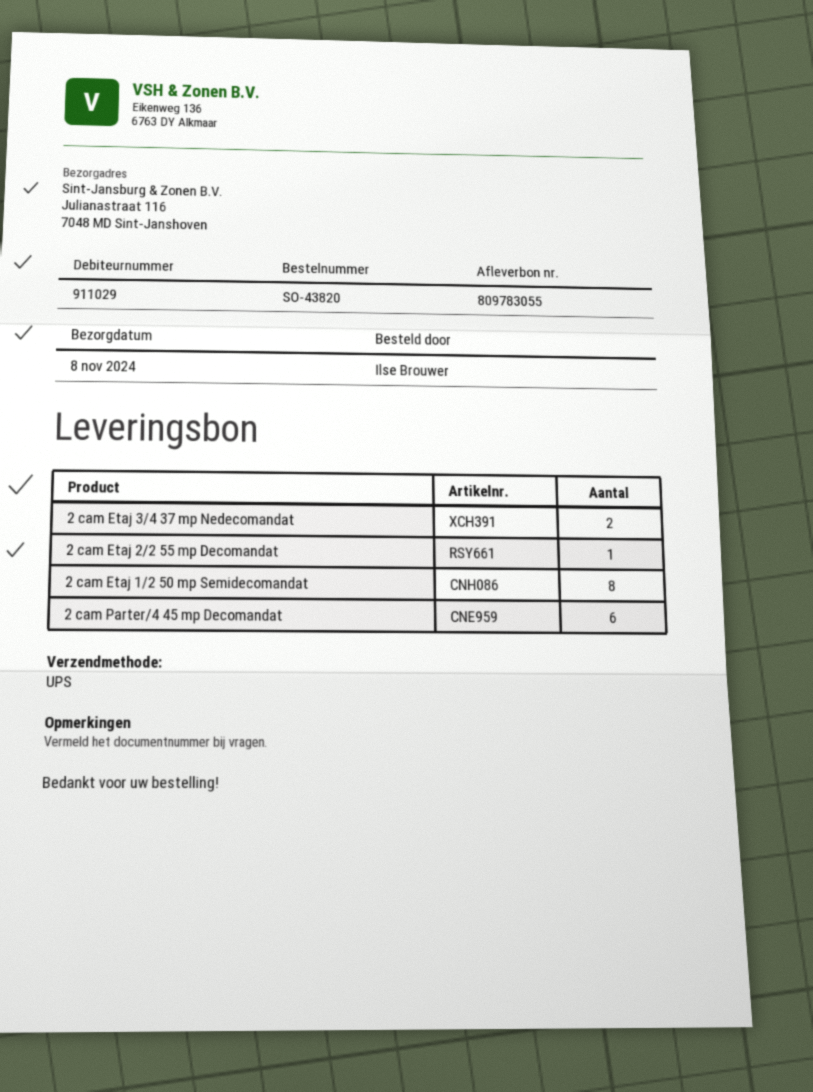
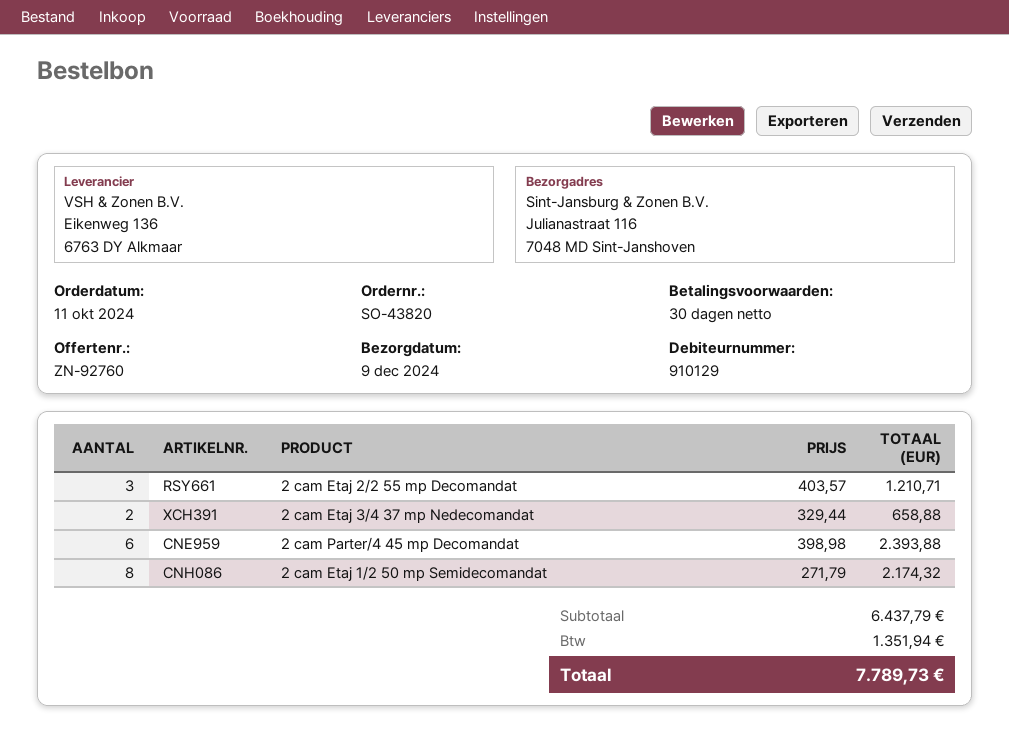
delivery date: 2024-11-08 -> 2024-12-09
customer number: 911029 -> 910129
2 cam Etaj 2/2 55 mp Decomandat: 1 -> 3

